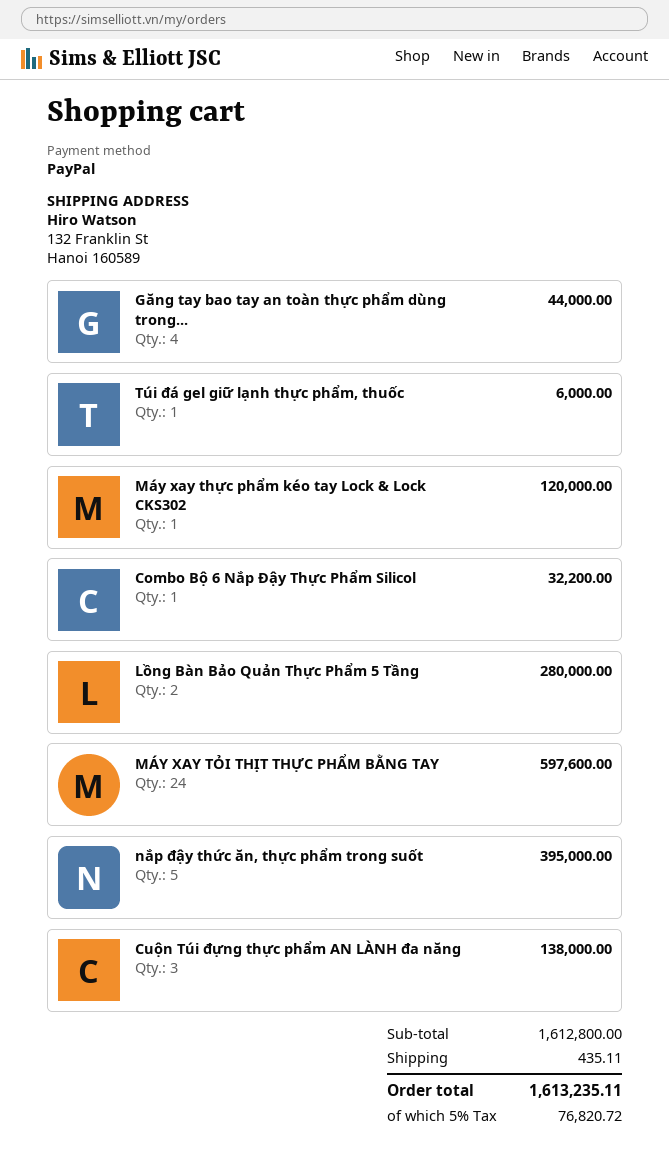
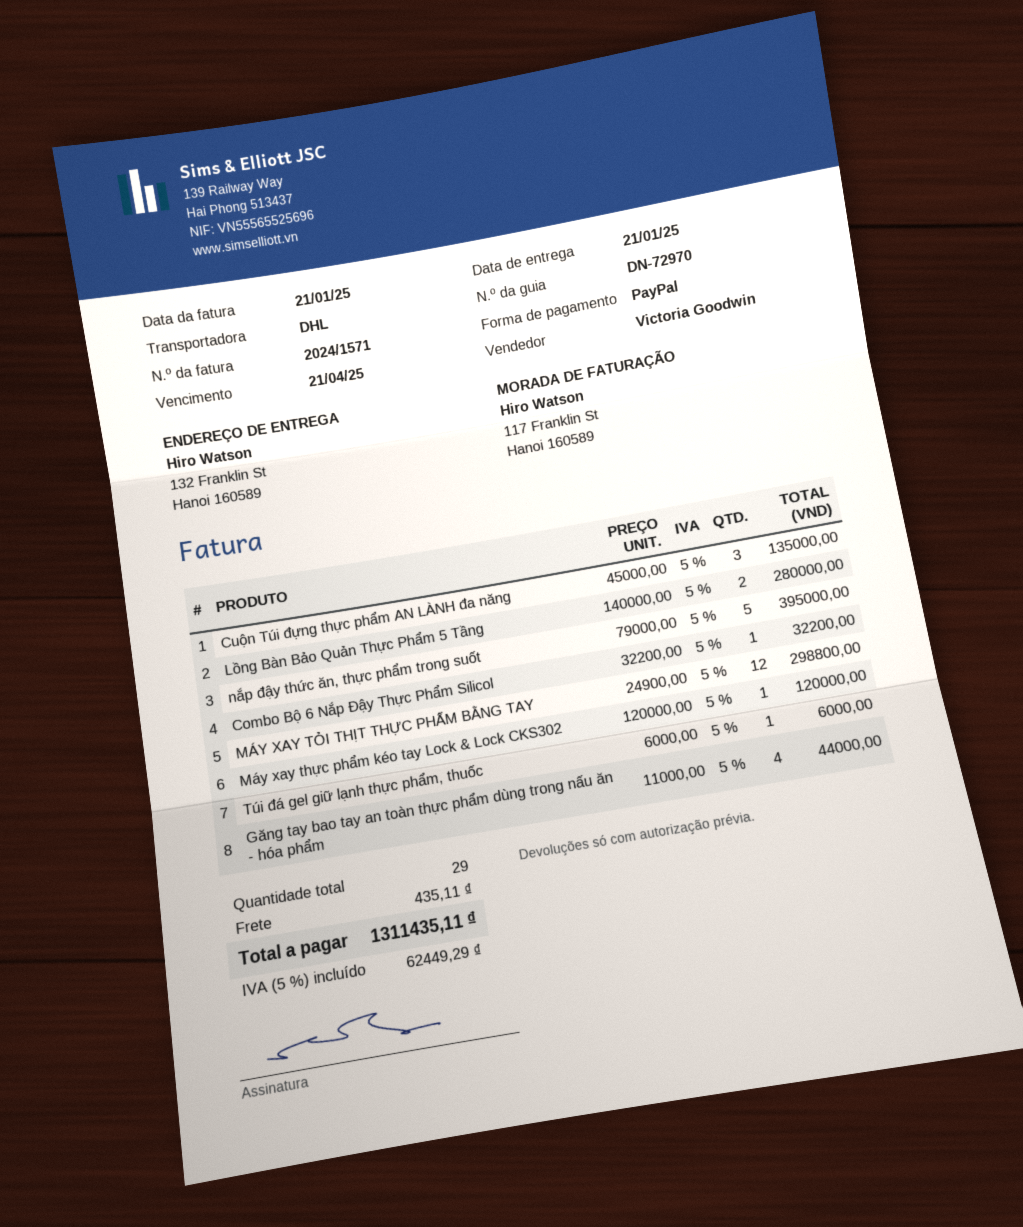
MÁY XAY TỎI THỊT THỰC PHẨM BẰNG TAY: 24 for 597600.00 -> 12 for 298800.00
Cuộn Túi đựng thực phẩm AN LÀNH đa năng: 3 for 138000.00 -> 3 for 135000.00
tax: 5% = 76820.72 -> 5% = 62449.29
total: 1613235.11 -> 1311435.11

